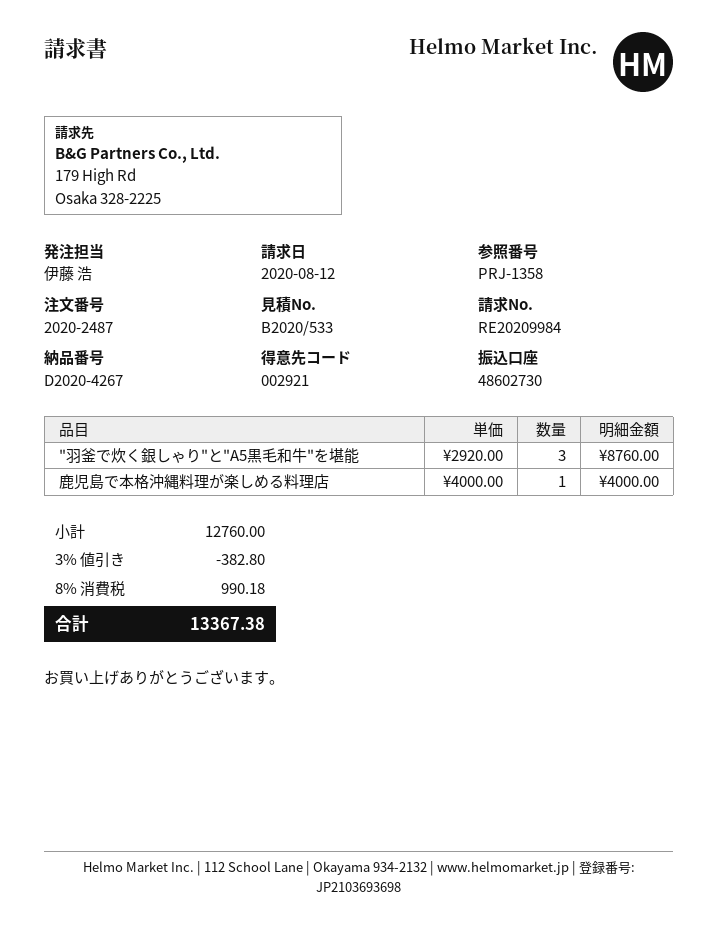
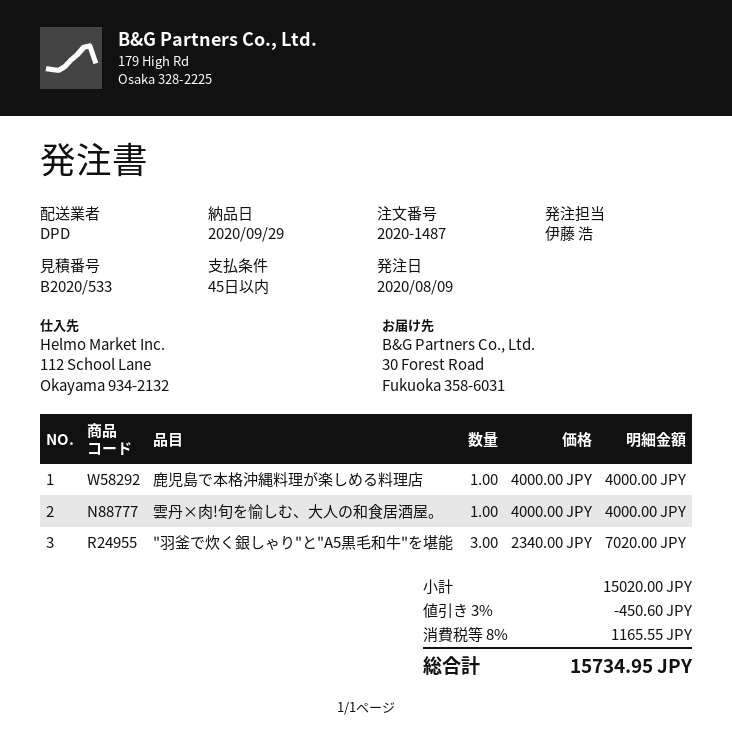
order number: 2020-2487 -> 2020-1487
"羽釜で炊く銀しゃり"と"A5黒毛和牛"を堪能: 3 x 2920.00 = 8760.00 -> 3 x 2340.00 = 7020.00
雲丹×肉!旬を愉しむ、大人の和食居酒屋。: none -> 1 x 4000.00 = 4000.00
subtotal: 12760.00 -> 15020.00
discount: 3% = 382.80 -> 3% = 450.60
tax: 8% = 990.18 -> 8% = 1165.55
total: 13367.38 -> 15734.95

